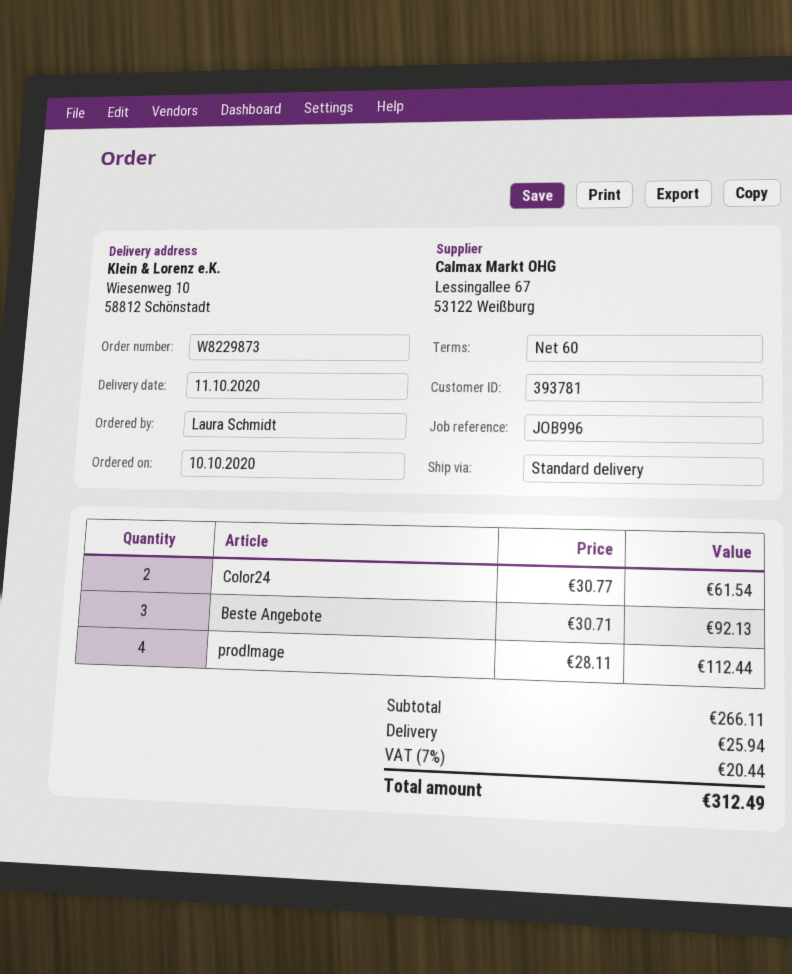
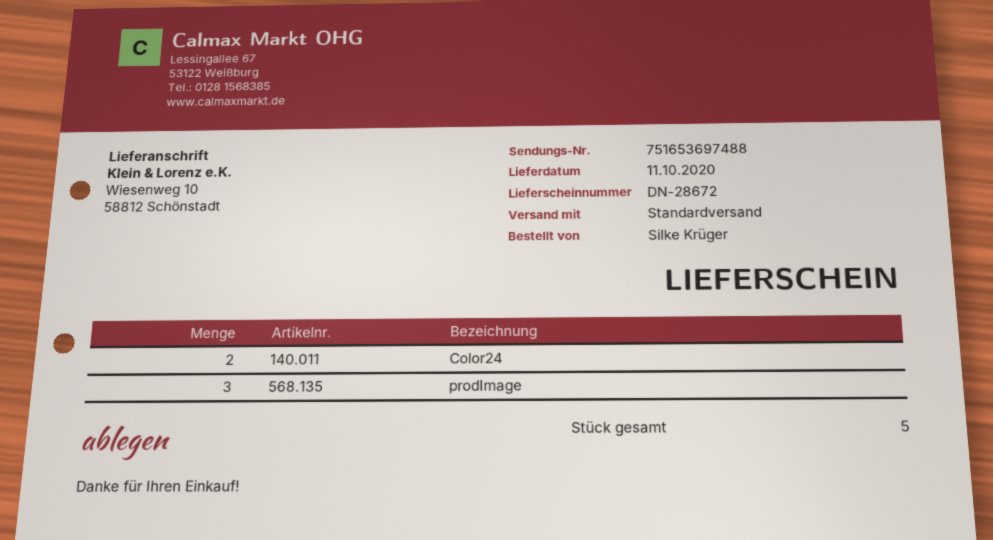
ordered by: Laura Schmidt -> Silke Krüger
Beste Angebote: 3 -> none
prodImage: 4 -> 3

